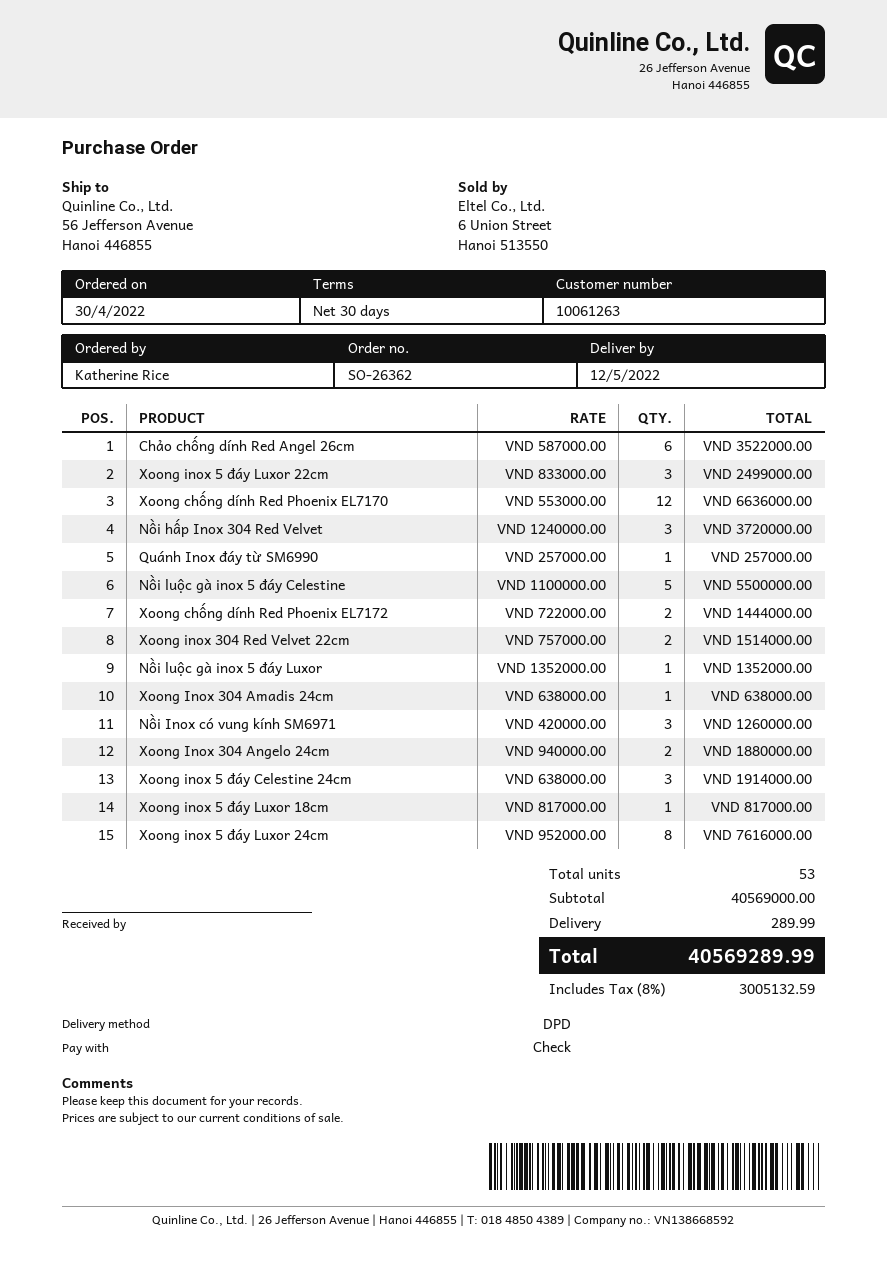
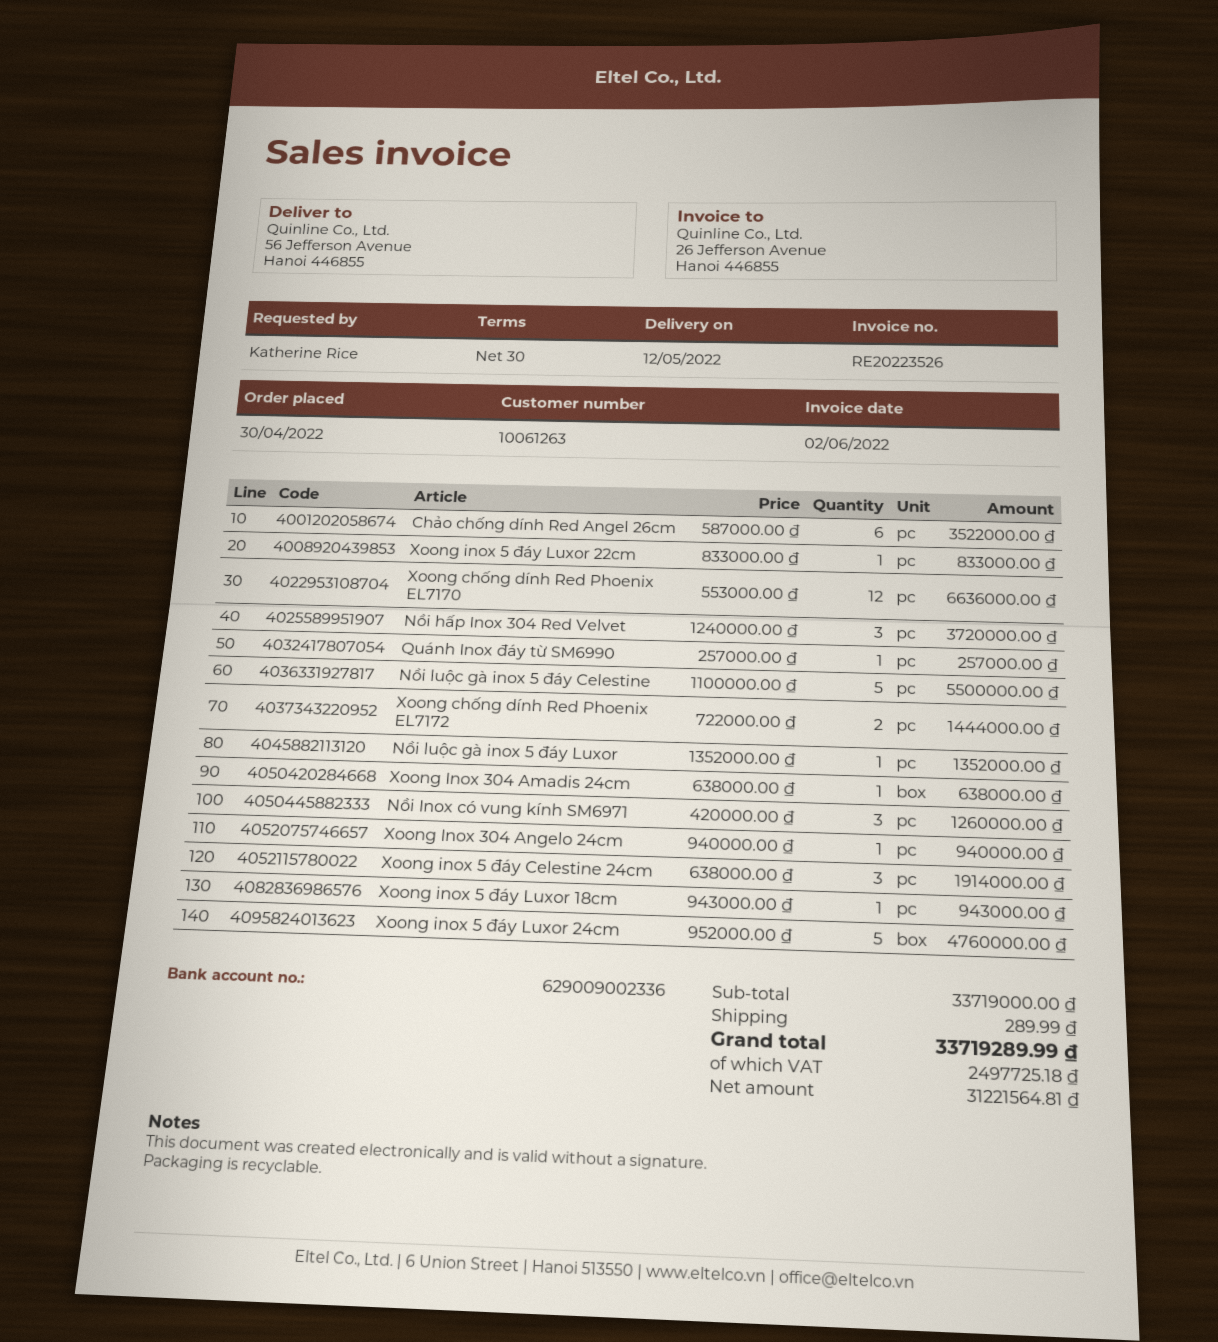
Xoong inox 5 đáy Luxor 22cm: 3 x 833000.00 = 2499000.00 -> 1 x 833000.00 = 833000.00
Xoong inox 304 Red Velvet 22cm: 2 x 757000.00 = 1514000.00 -> none
Xoong Inox 304 Angelo 24cm: 2 x 940000.00 = 1880000.00 -> 1 x 940000.00 = 940000.00
Xoong inox 5 đáy Luxor 18cm: 1 x 817000.00 = 817000.00 -> 1 x 943000.00 = 943000.00
Xoong inox 5 đáy Luxor 24cm: 8 x 952000.00 = 7616000.00 -> 5 x 952000.00 = 4760000.00
subtotal: 40569000.00 -> 33719000.00
tax: 3005132.59 -> 2497725.18
total: 40569289.99 -> 33719289.99

